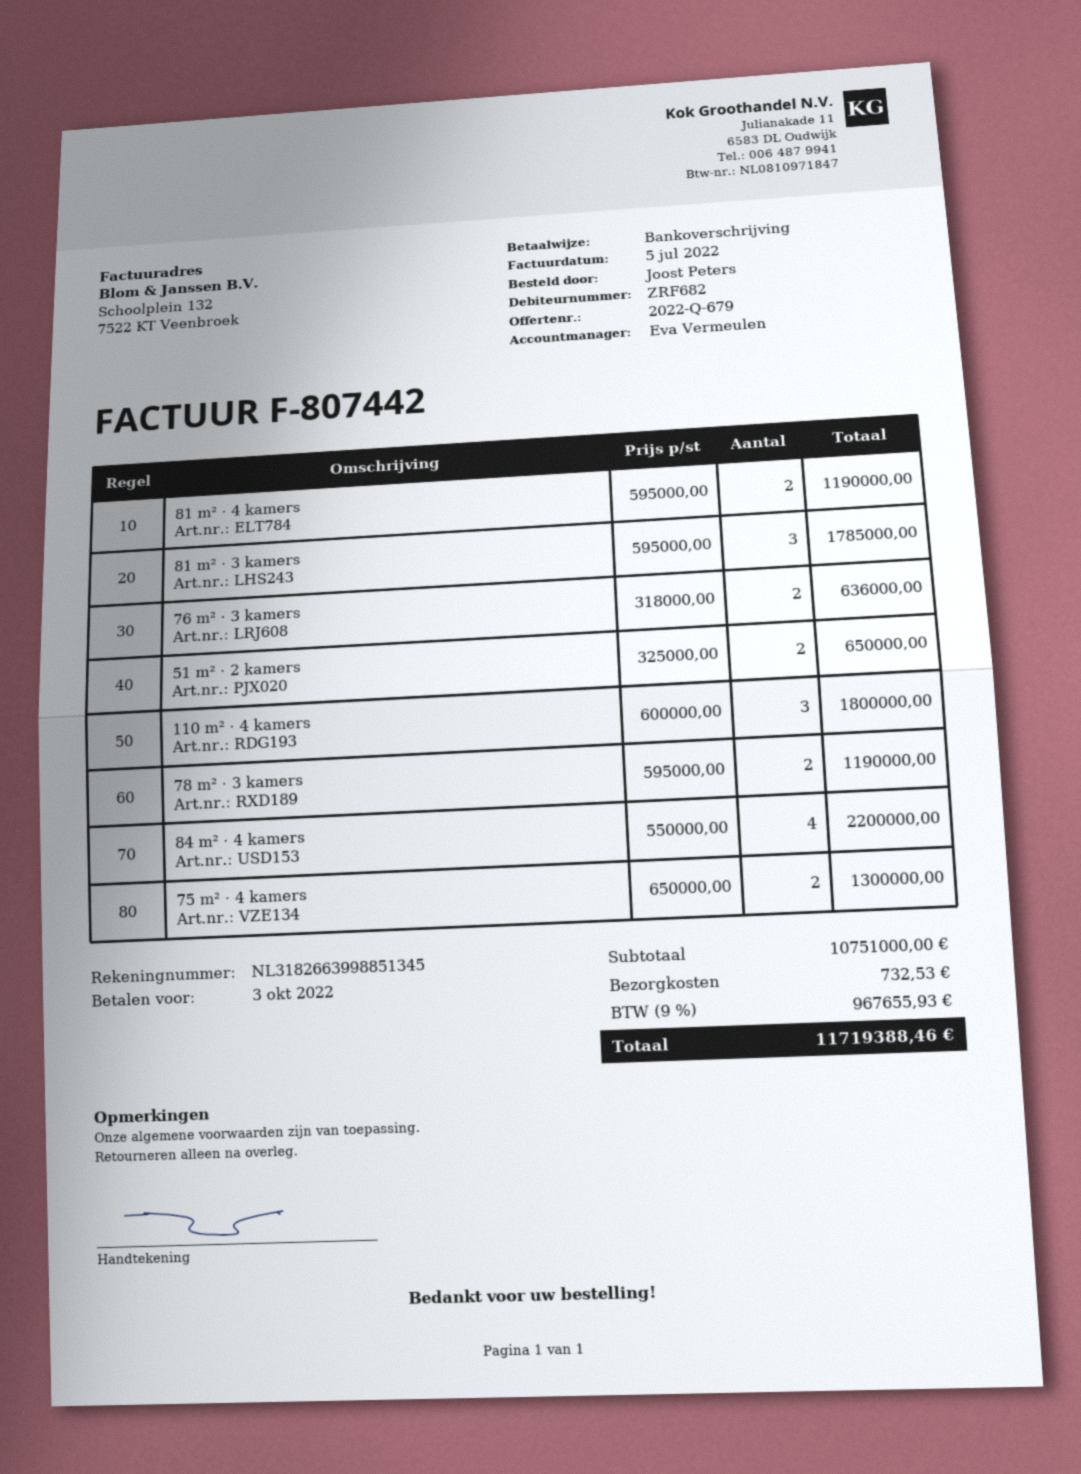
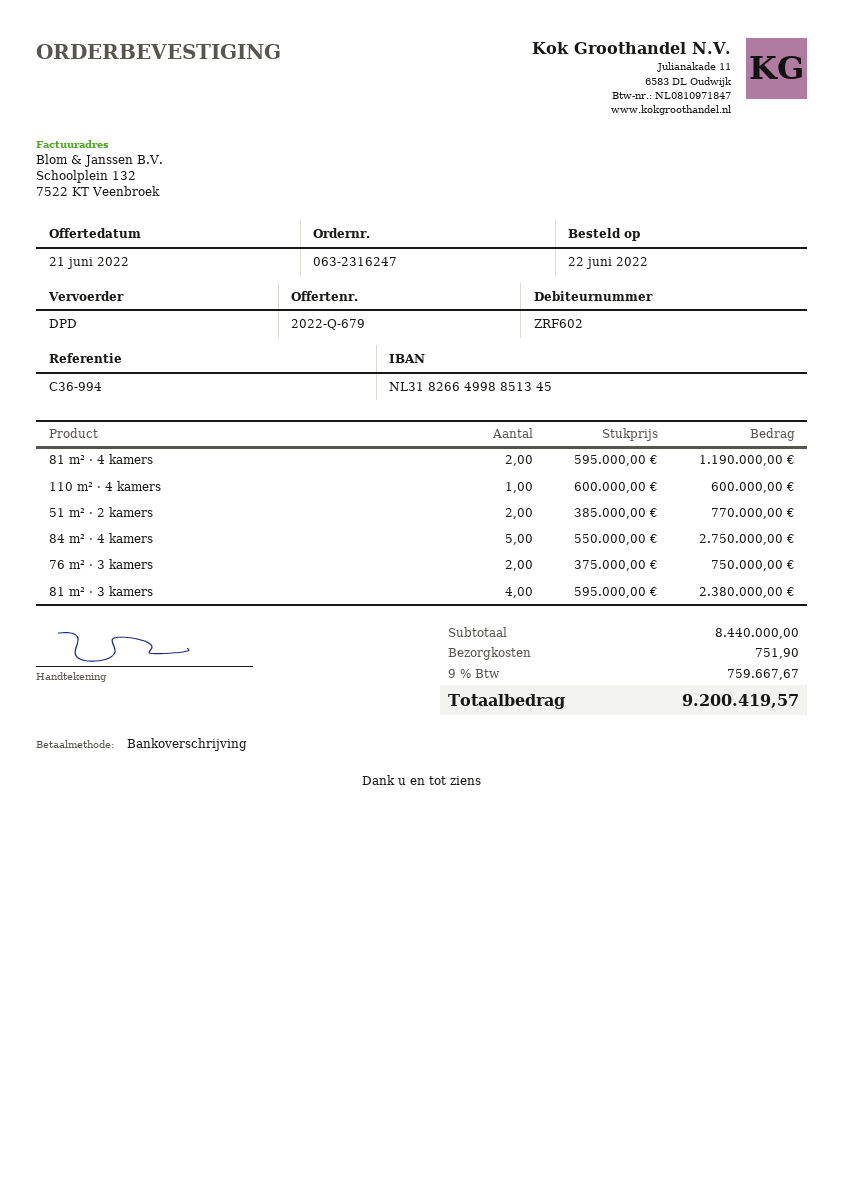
customer number: ZRF682 -> ZRF602
bank account: NL3182663998851345 -> NL3182664998851345
81 m² · 3 kamers: 3 x 595000.00 = 1785000.00 -> 4 x 595000.00 = 2380000.00
76 m² · 3 kamers: 2 x 318000.00 = 636000.00 -> 2 x 375000.00 = 750000.00
51 m² · 2 kamers: 2 x 325000.00 = 650000.00 -> 2 x 385000.00 = 770000.00
110 m² · 4 kamers: 3 x 600000.00 = 1800000.00 -> 1 x 600000.00 = 600000.00
78 m² · 3 kamers: 2 x 595000.00 = 1190000.00 -> none
84 m² · 4 kamers: 4 x 550000.00 = 2200000.00 -> 5 x 550000.00 = 2750000.00
75 m² · 4 kamers: 2 x 650000.00 = 1300000.00 -> none
subtotal: 10751000.00 -> 8440000.00
shipping: 732.53 -> 751.90
tax: 9% = 967655.93 -> 9% = 759667.67
total: 11719388.46 -> 9200419.57

